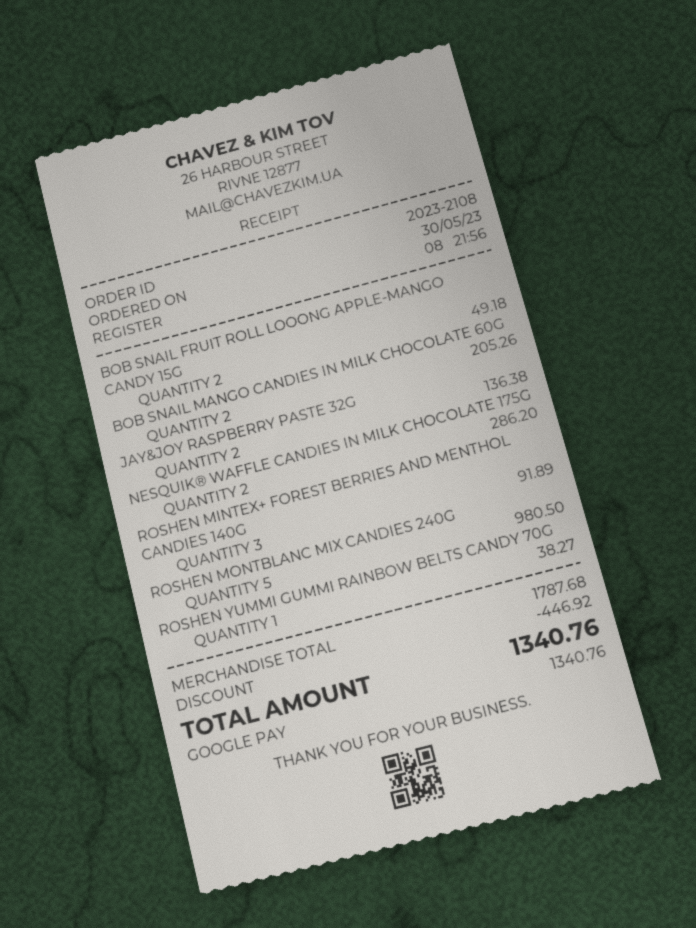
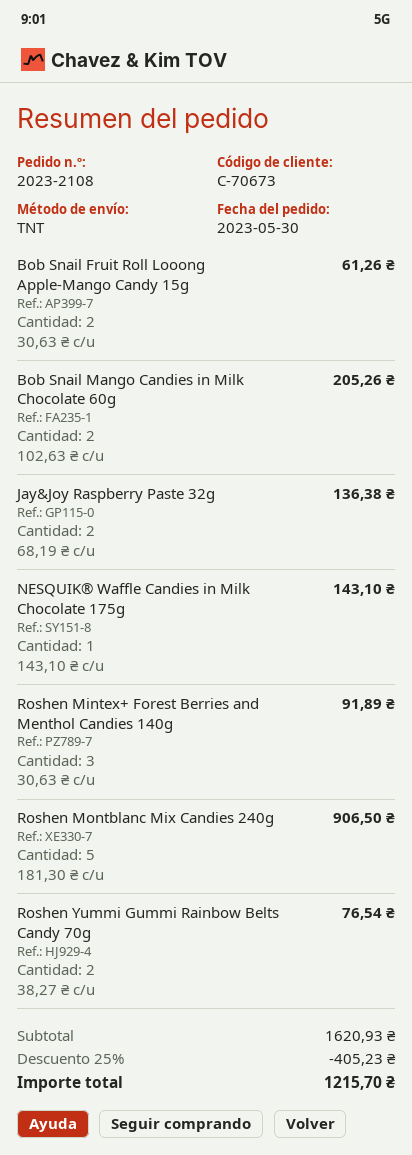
BOB SNAIL FRUIT ROLL LOOONG APPLE-MANGO CANDY 15G: 2 for 49.18 -> 2 for 61.26
NESQUIK® WAFFLE CANDIES IN MILK CHOCOLATE 175G: 2 for 286.20 -> 1 for 143.10
ROSHEN MONTBLANC MIX CANDIES 240G: 5 for 980.50 -> 5 for 906.50
ROSHEN YUMMI GUMMI RAINBOW BELTS CANDY 70G: 1 for 38.27 -> 2 for 76.54
subtotal: 1787.68 -> 1620.93
discount: 446.92 -> 405.23
total: 1340.76 -> 1215.70

